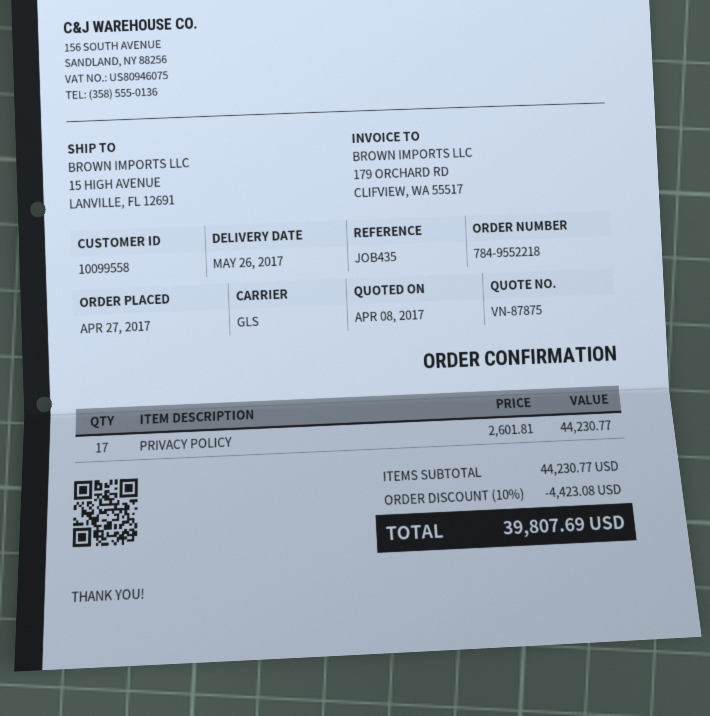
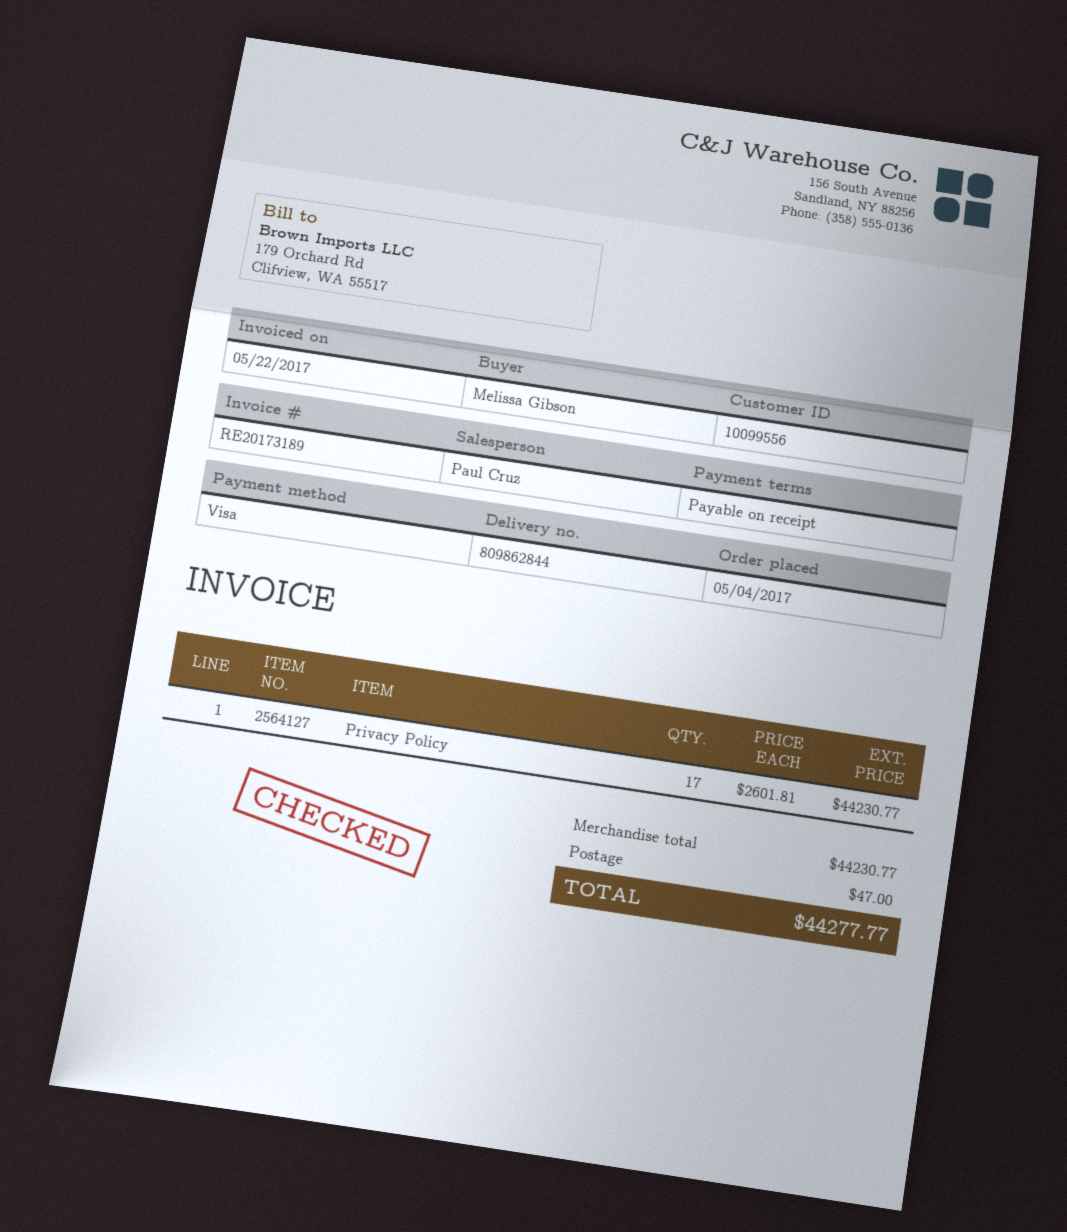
order date: 2017-04-27 -> 2017-05-04
customer number: 10099558 -> 10099556
discount: 10% = 4423.08 -> none
shipping: none -> 47.00
total: 39807.69 -> 44277.77

